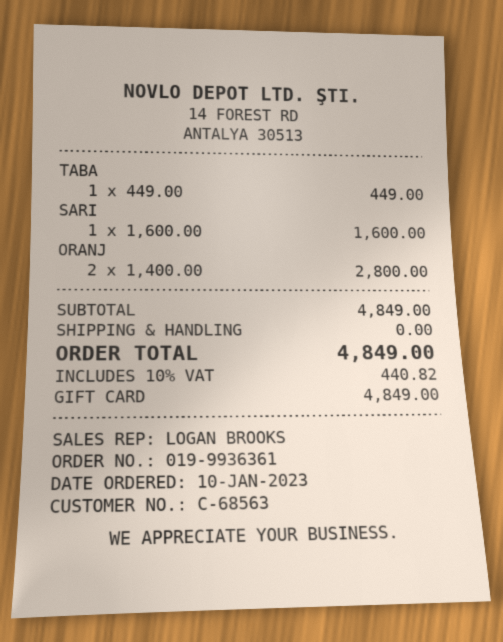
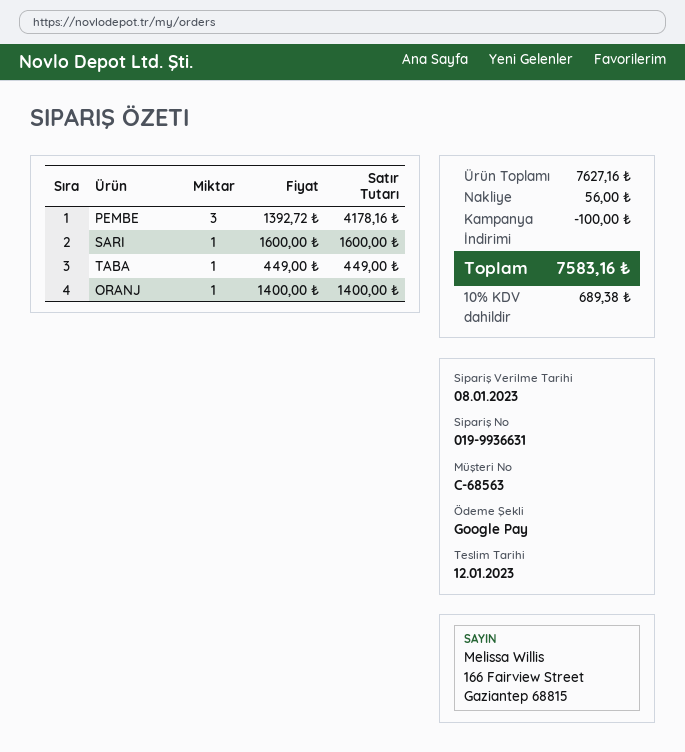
order number: 019-9936361 -> 019-9936631
order date: 2023-01-10 -> 2023-01-08
payment method: gift card -> Google Pay
ORANJ: 2 x 1400.00 = 2800.00 -> 1 x 1400.00 = 1400.00
PEMBE: none -> 3 x 1392.72 = 4178.16
subtotal: 4849.00 -> 7627.16
discount: none -> 100.00
shipping: 0.00 -> 56.00
tax: 10% = 440.82 -> 10% = 689.38
total: 4849.00 -> 7583.16

